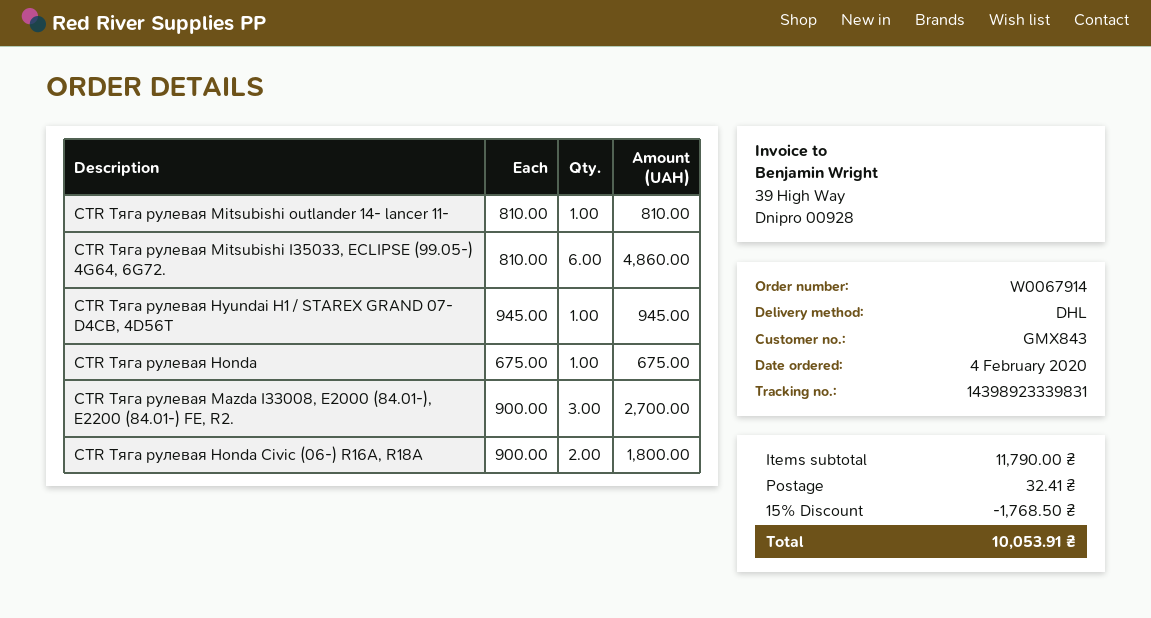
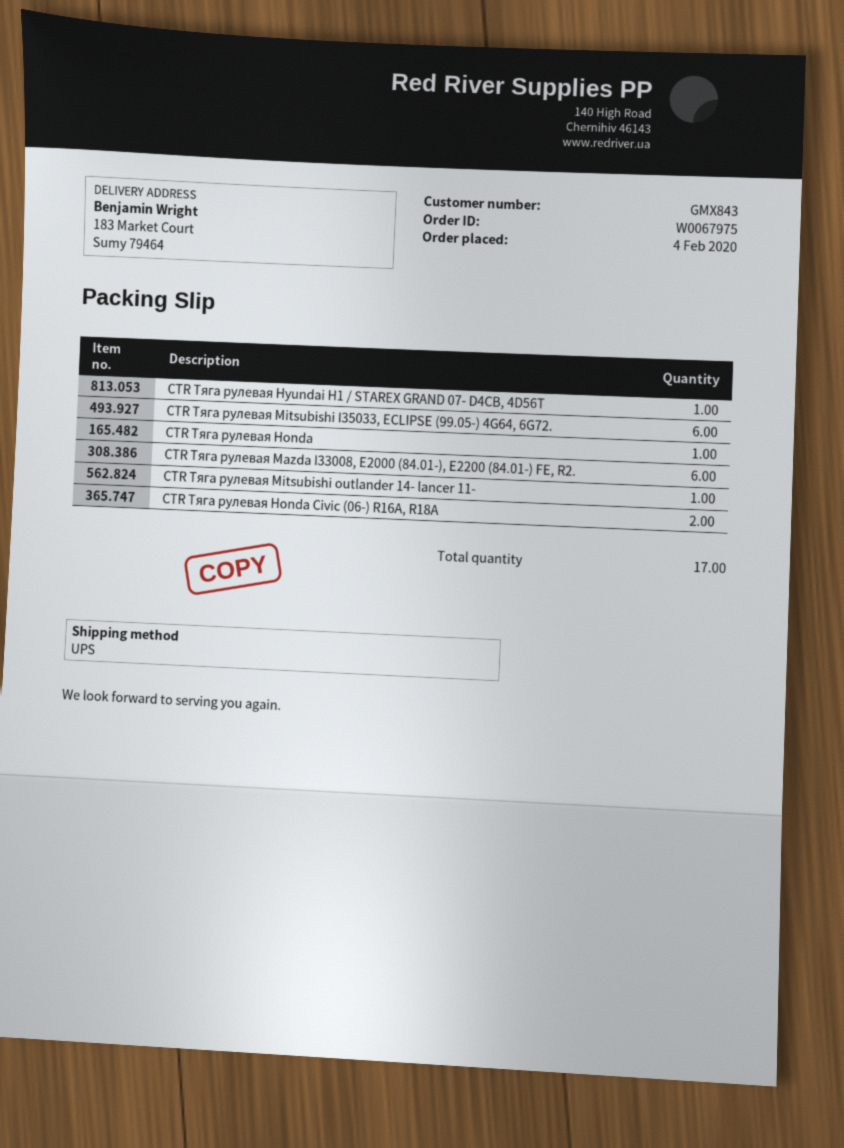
order number: W0067914 -> W0067975
shipping method: DHL -> UPS
CTR Тяга рулевая Mazda I33008, E2000 (84.01-), E2200 (84.01-) FE, R2.: 3 -> 6

